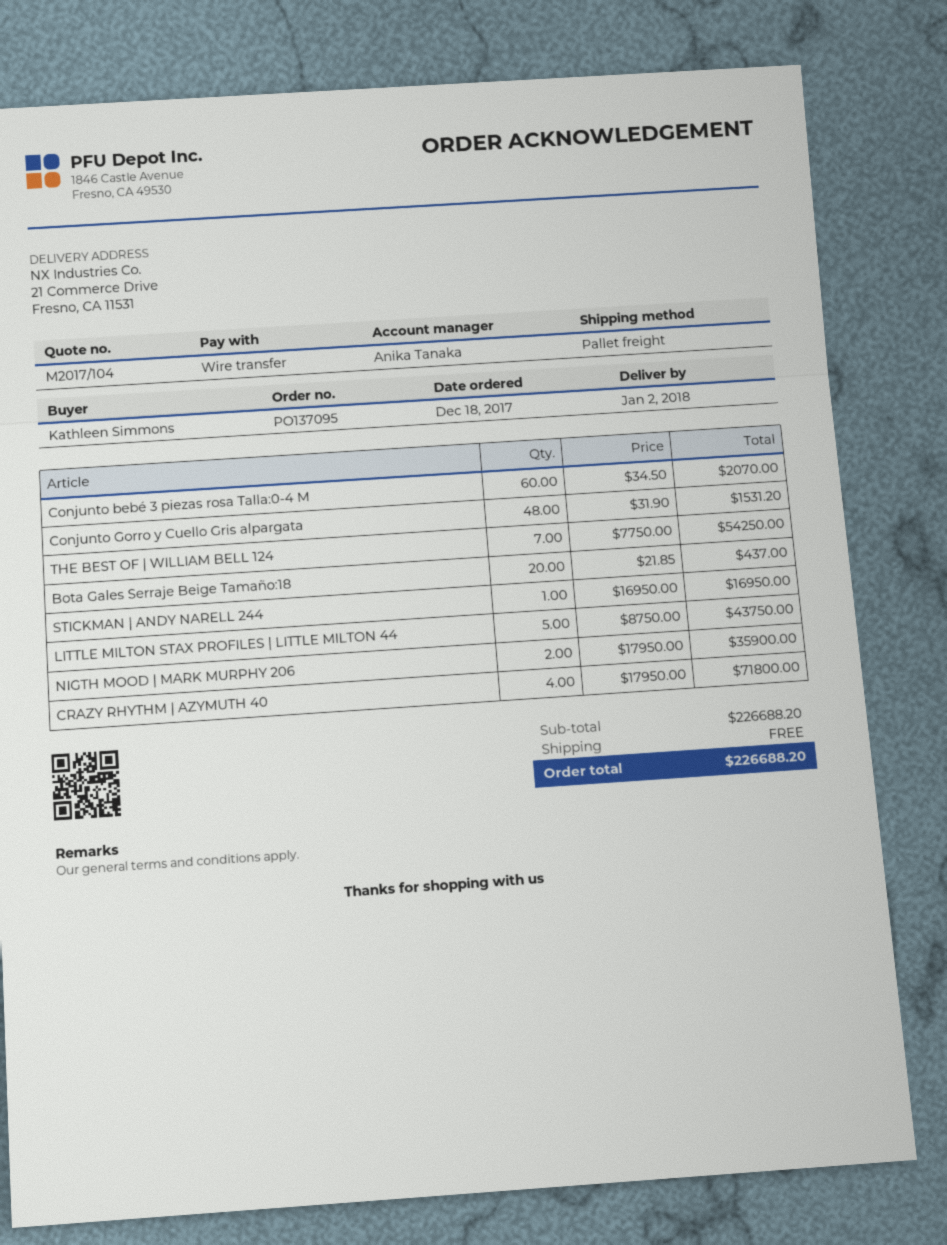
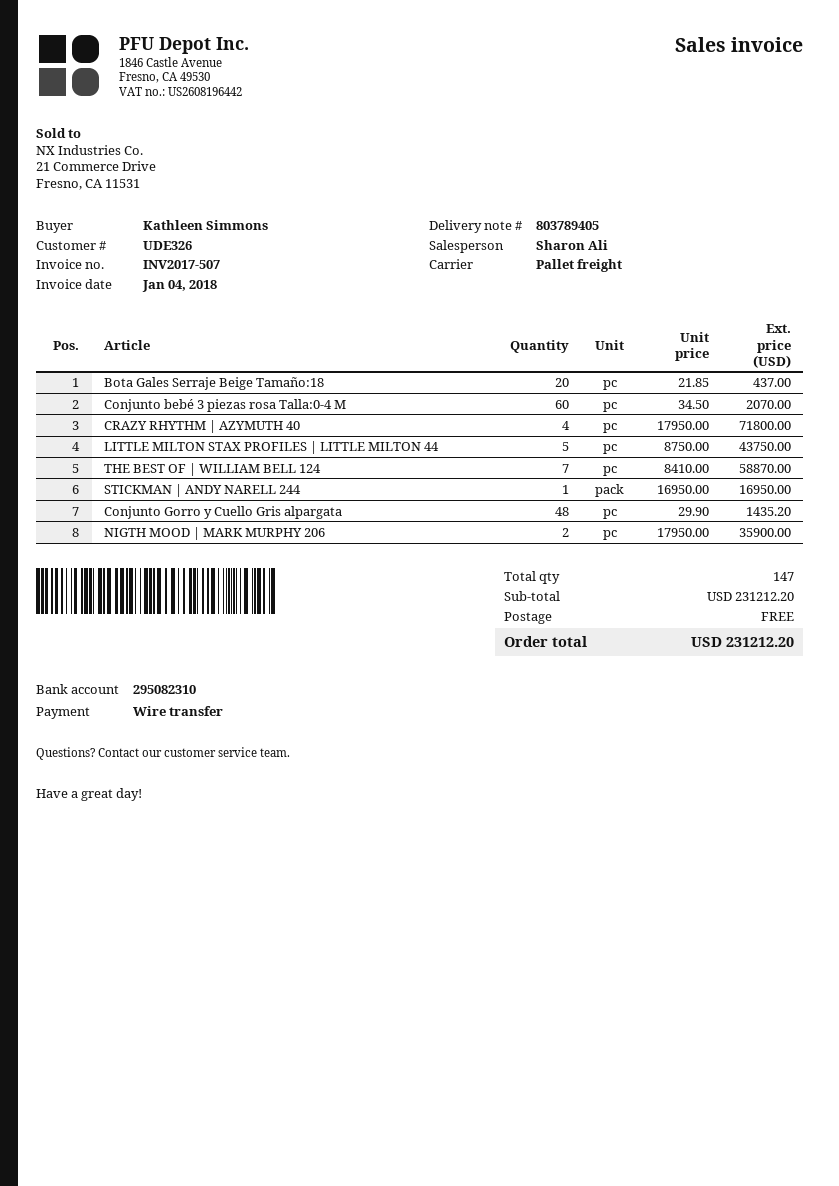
sales rep: Anika Tanaka -> Sharon Ali
Conjunto Gorro y Cuello Gris alpargata: 48 x 31.90 = 1531.20 -> 48 x 29.90 = 1435.20
THE BEST OF | WILLIAM BELL 124: 7 x 7750.00 = 54250.00 -> 7 x 8410.00 = 58870.00
subtotal: 226688.20 -> 231212.20
total: 226688.20 -> 231212.20

